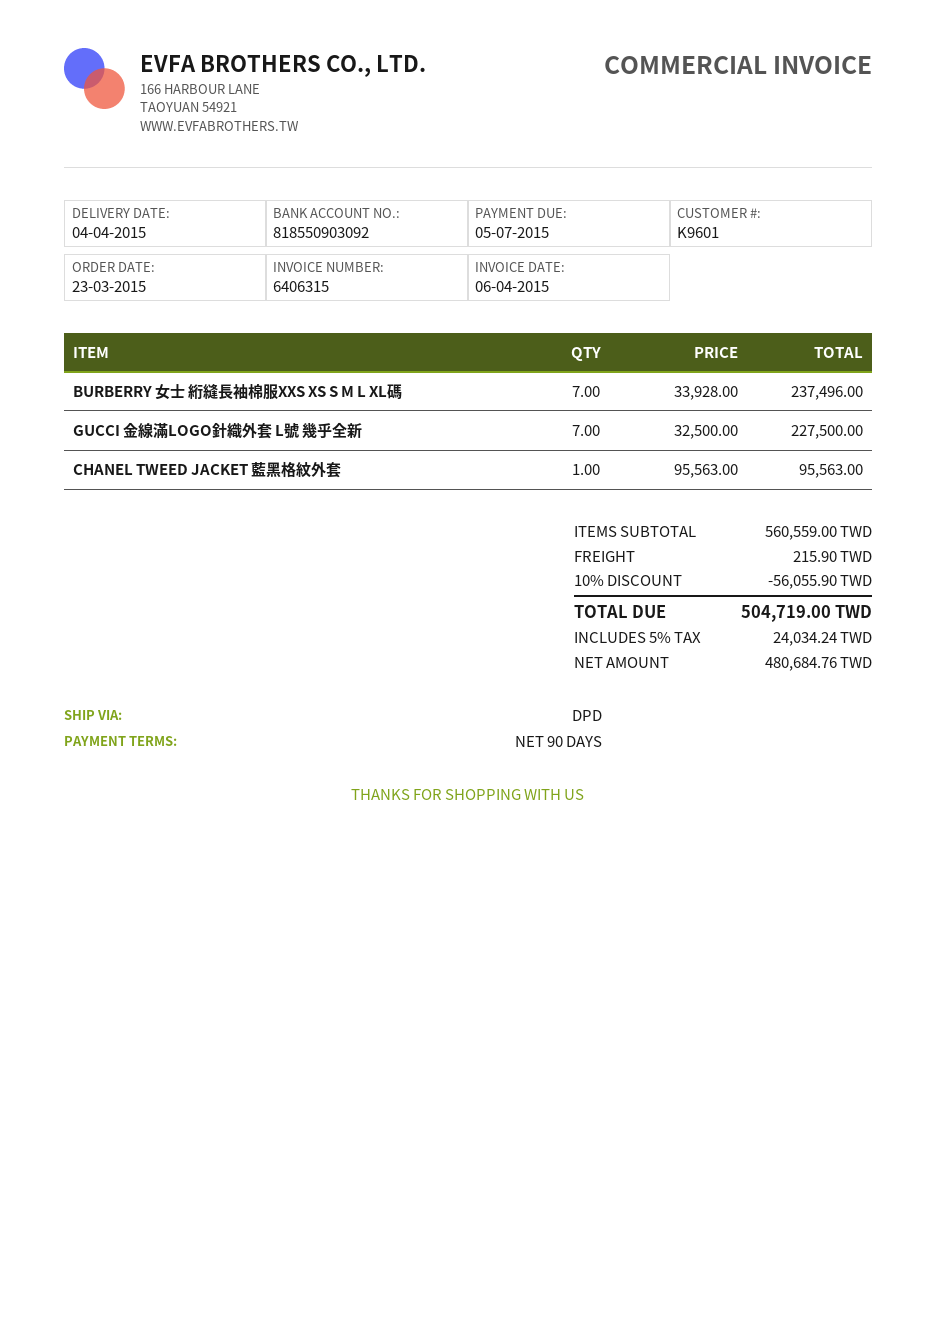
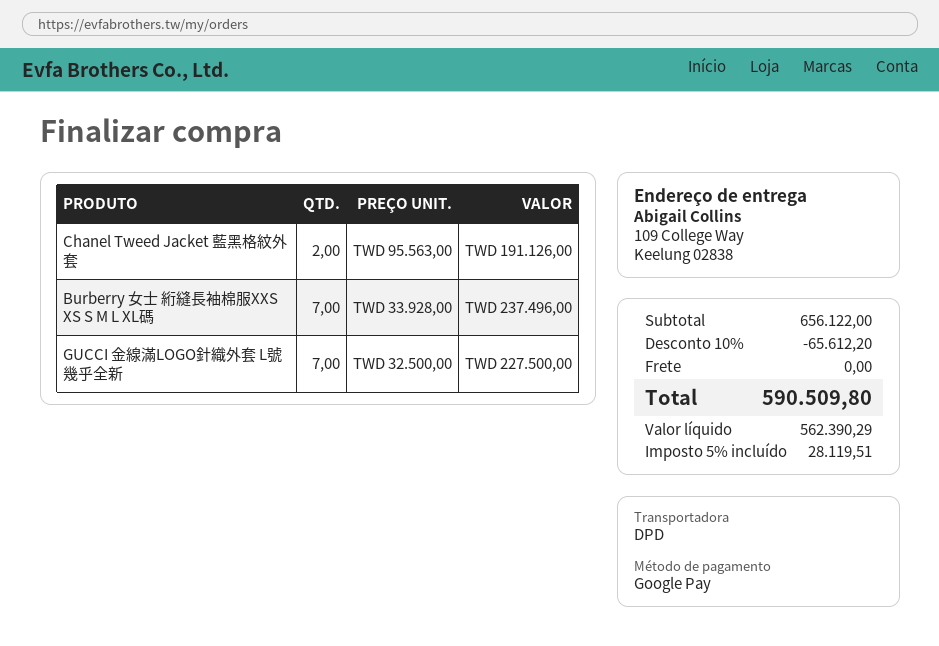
CHANEL TWEED JACKET 藍黑格紋外套: 1 x 95563.00 = 95563.00 -> 2 x 95563.00 = 191126.00
subtotal: 560559.00 -> 656122.00
discount: 10% = 56055.90 -> 10% = 65612.20
shipping: 215.90 -> 0.00
net: 480684.76 -> 562390.29
tax: 5% = 24034.24 -> 5% = 28119.51
total: 504719.00 -> 590509.80

